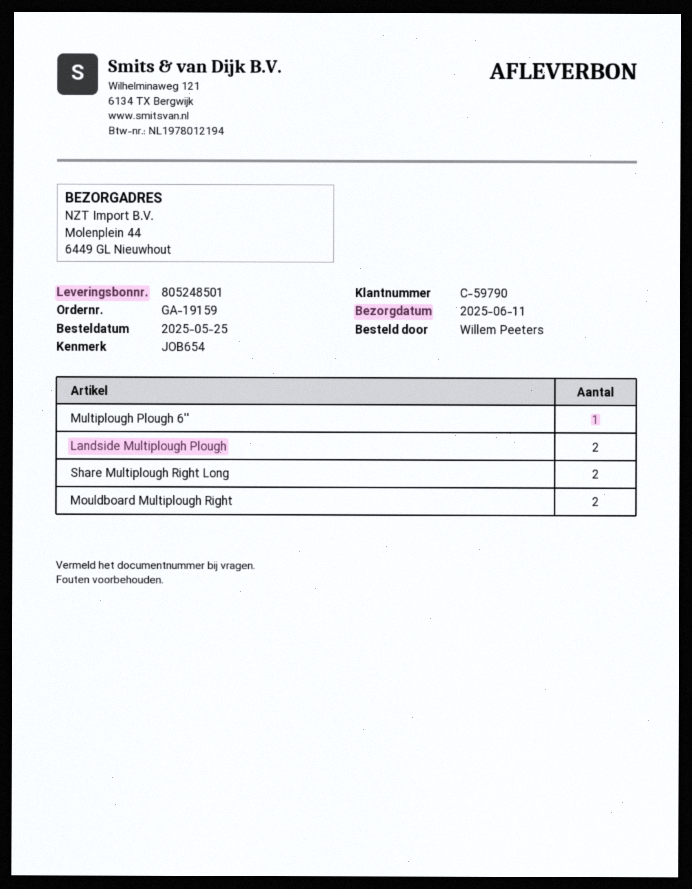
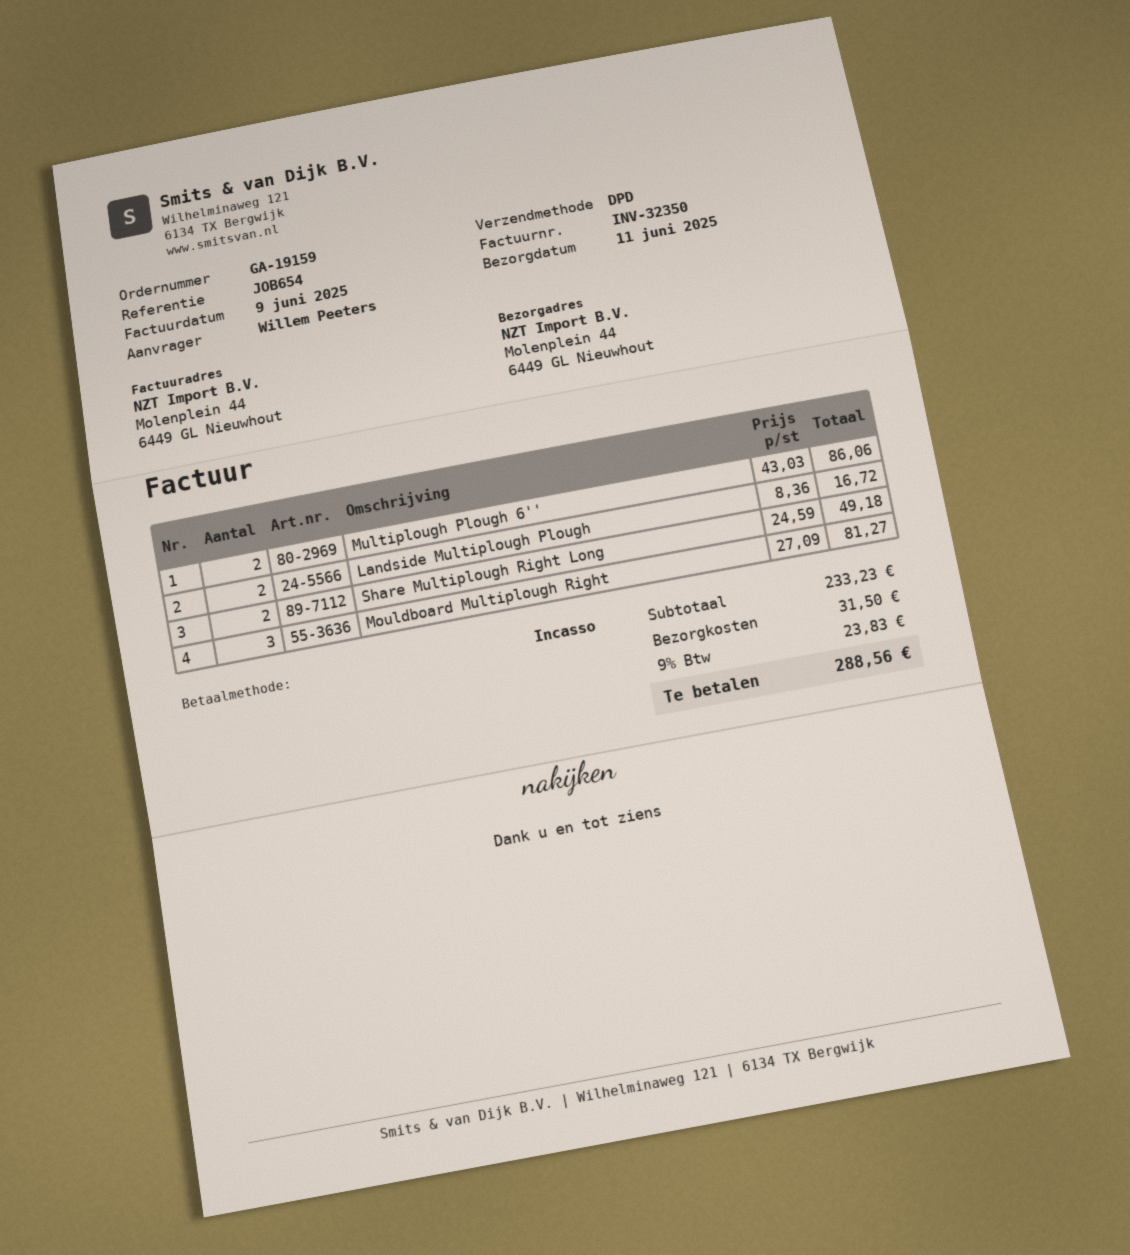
Multiplough Plough 6'': 1 -> 2
Mouldboard Multiplough Right: 2 -> 3

